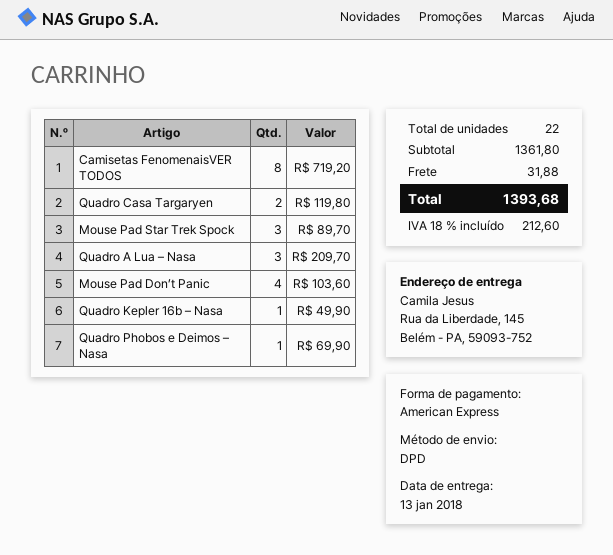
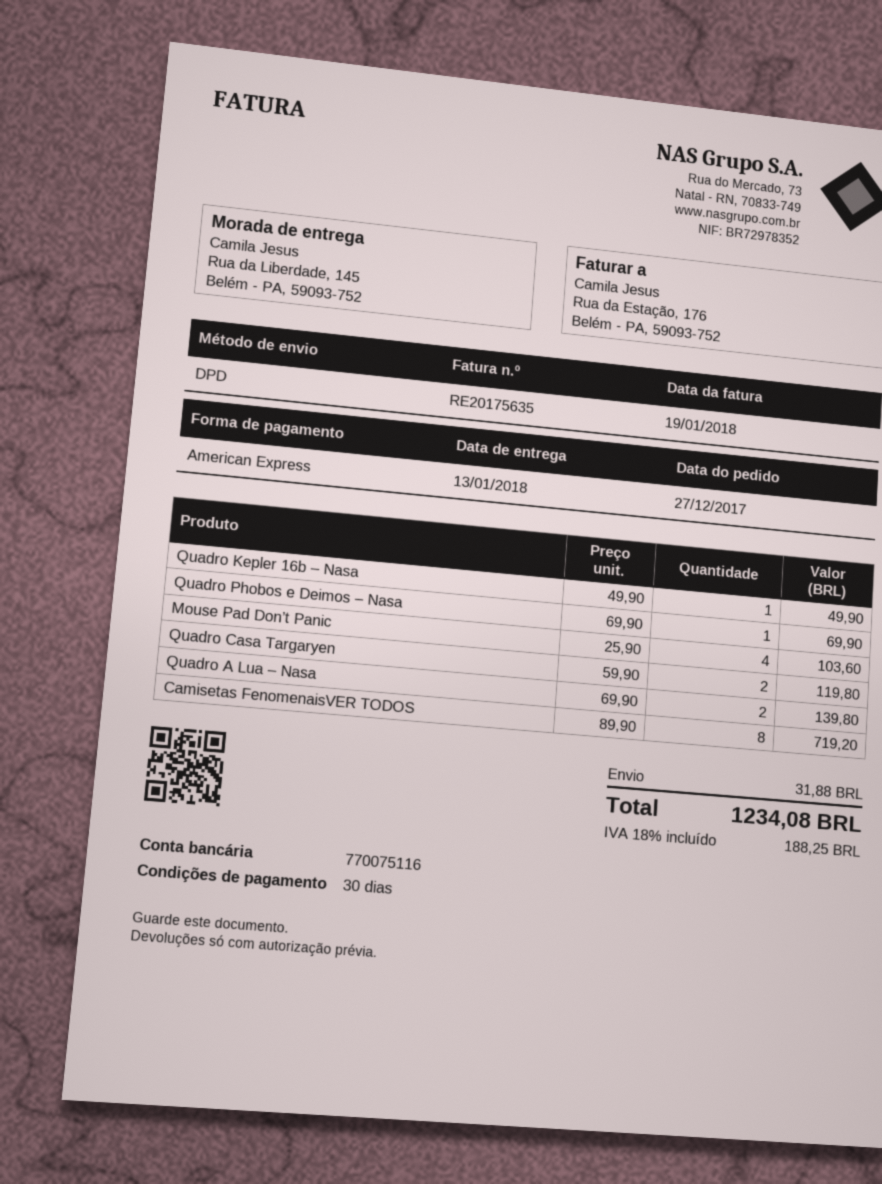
Mouse Pad Star Trek Spock: 3 for 89.70 -> none
Quadro A Lua – Nasa: 3 for 209.70 -> 2 for 139.80
tax: 18% = 212.60 -> 18% = 188.25
total: 1393.68 -> 1234.08

